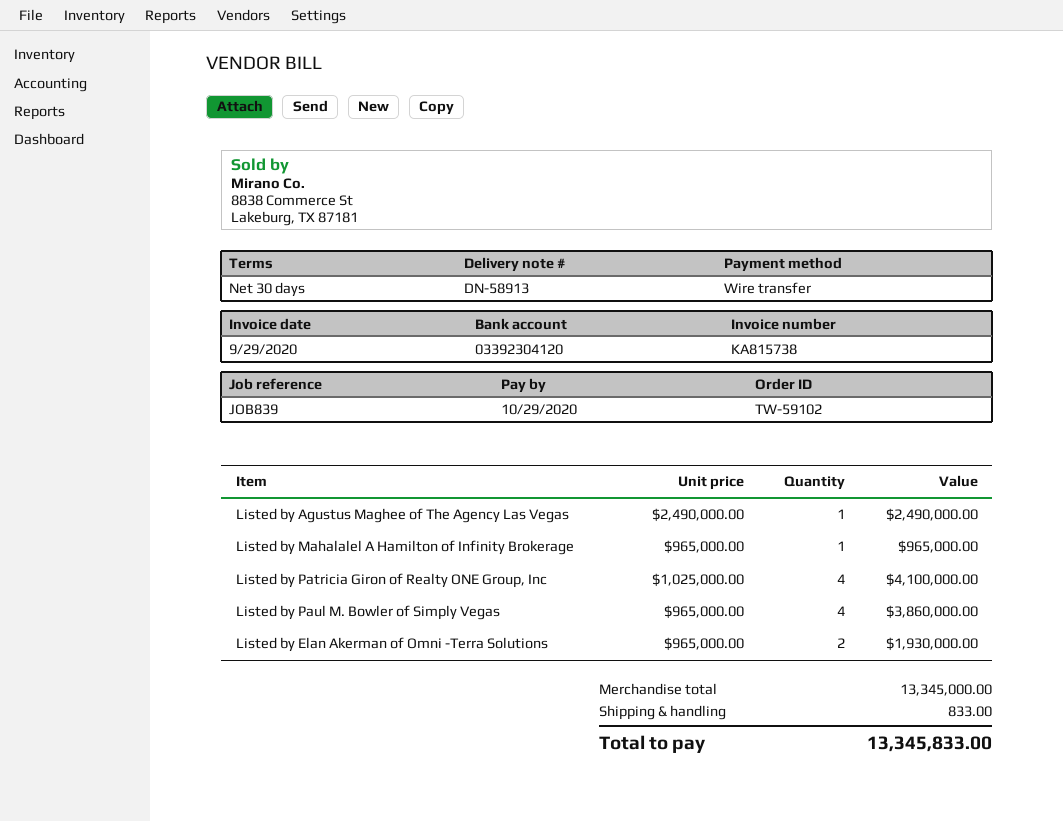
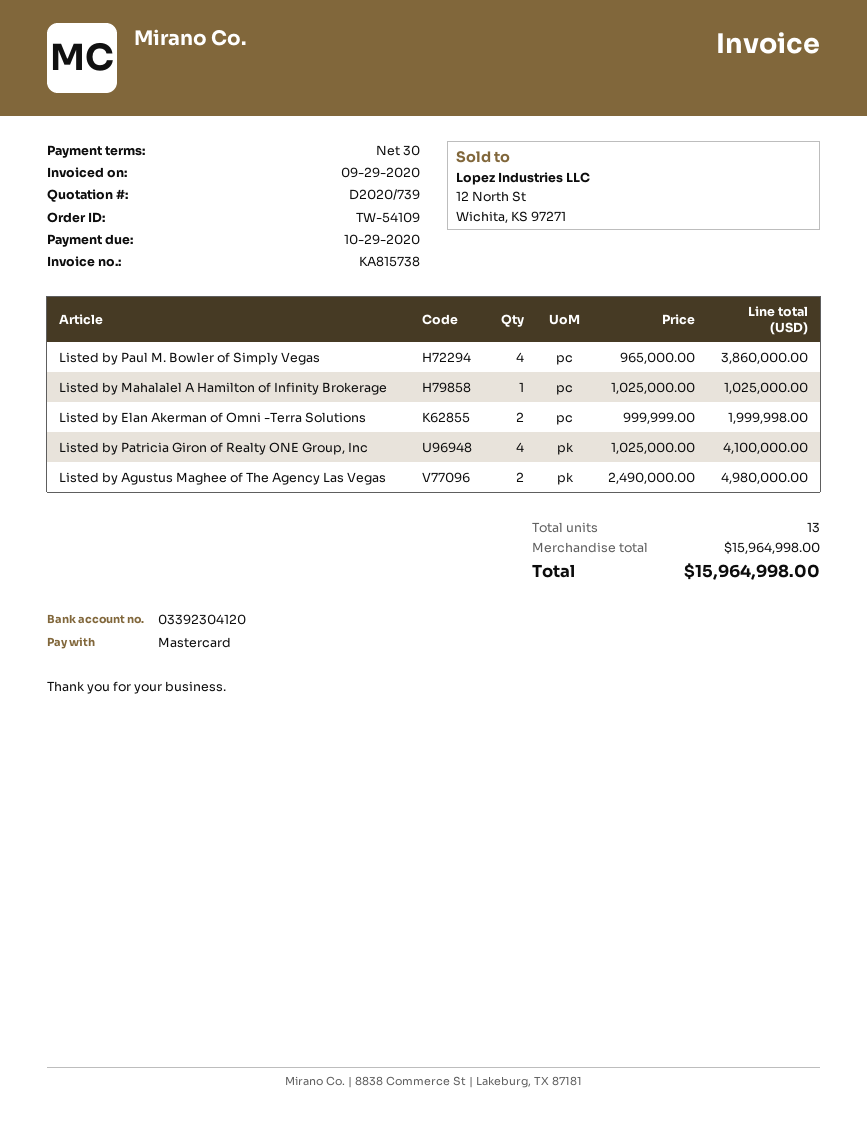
order number: TW-59102 -> TW-54109
payment method: bank transfer -> Mastercard
Listed by Agustus Maghee of The Agency Las Vegas: 1 x 2490000.00 = 2490000.00 -> 2 x 2490000.00 = 4980000.00
Listed by Mahalalel A Hamilton of Infinity Brokerage: 1 x 965000.00 = 965000.00 -> 1 x 1025000.00 = 1025000.00
Listed by Elan Akerman of Omni -Terra Solutions: 2 x 965000.00 = 1930000.00 -> 2 x 999999.00 = 1999998.00
subtotal: 13345000.00 -> 15964998.00
shipping: 833.00 -> none
total: 13345833.00 -> 15964998.00

